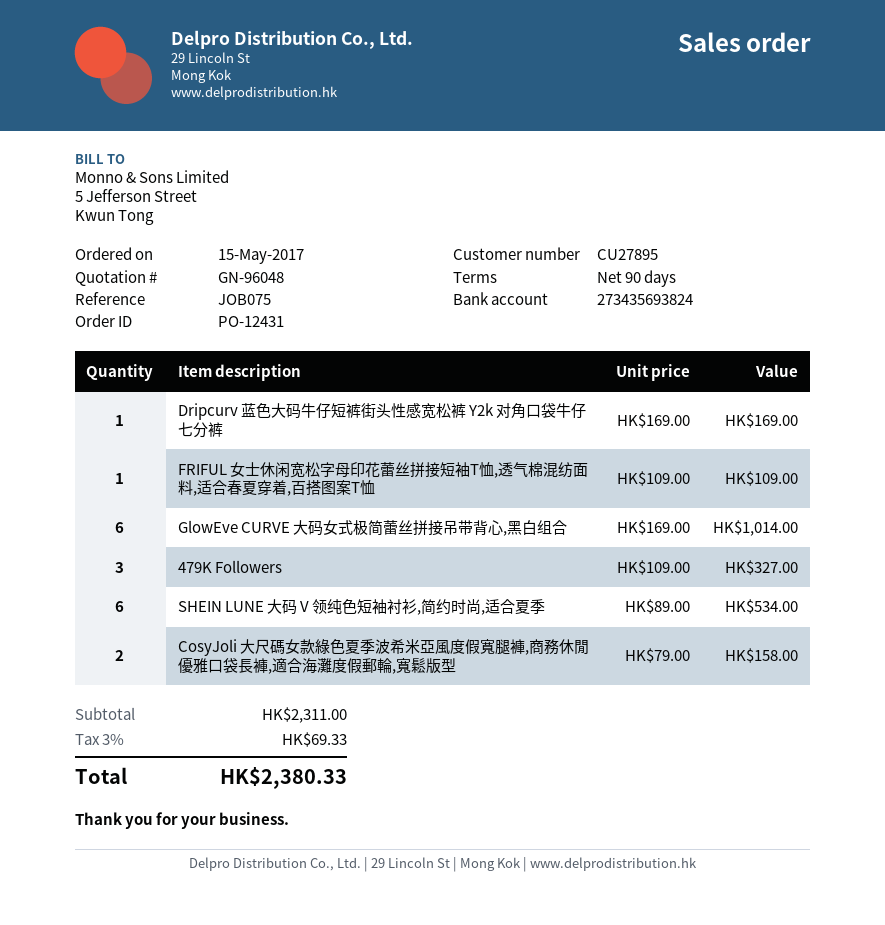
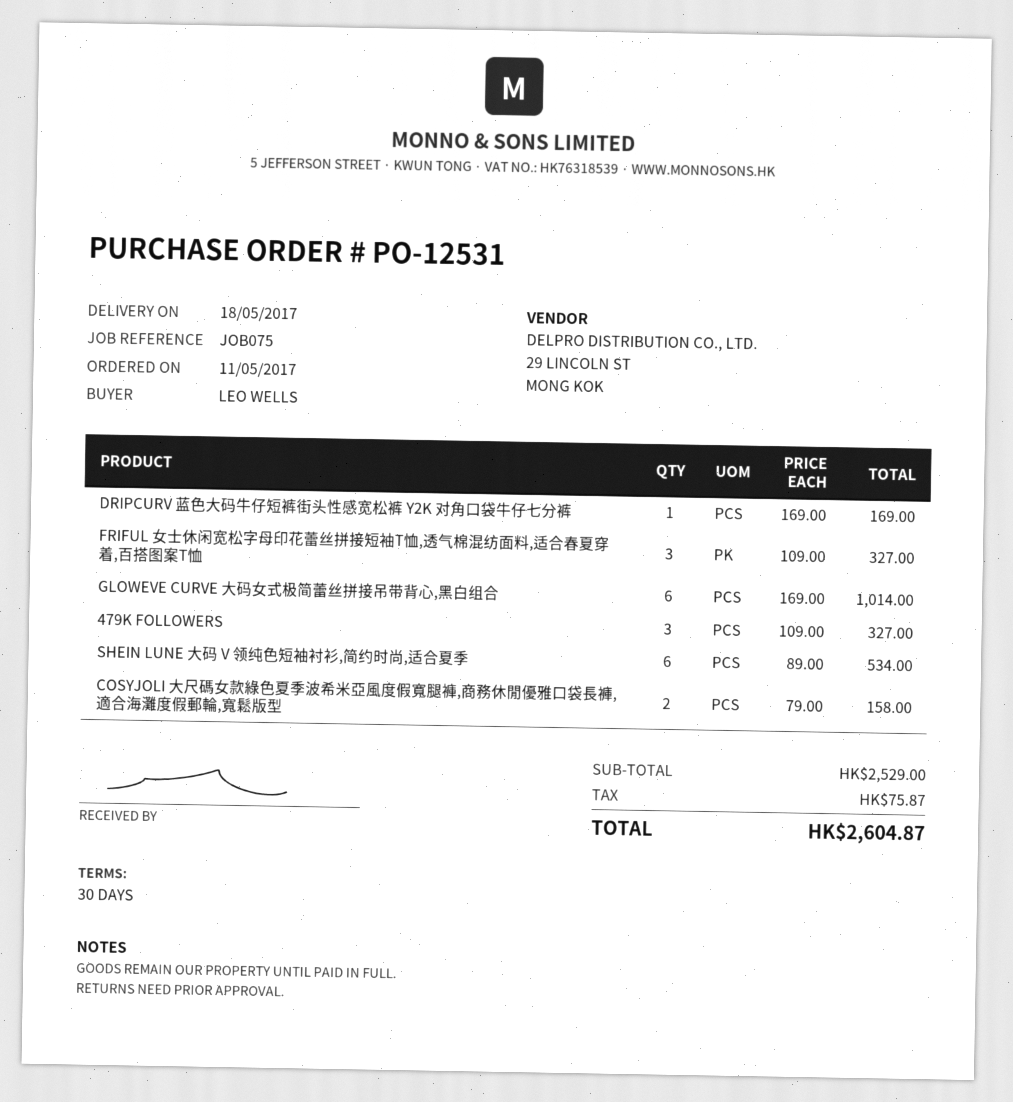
order number: PO-12431 -> PO-12531
order date: 2017-05-15 -> 2017-05-11
payment terms: 90 days -> 30 days
FRIFUL 女士休闲宽松字母印花蕾丝拼接短袖T恤,透气棉混纺面料,适合春夏穿着,百搭图案T恤: 1 x 109.00 = 109.00 -> 3 x 109.00 = 327.00
subtotal: 2311.00 -> 2529.00
tax: 69.33 -> 75.87
total: 2380.33 -> 2604.87

